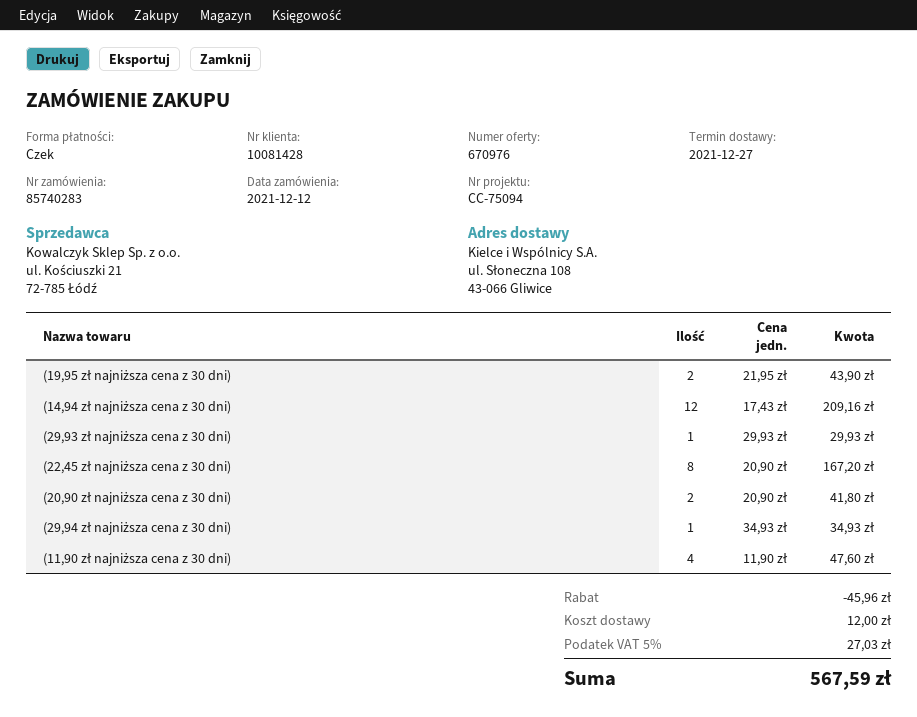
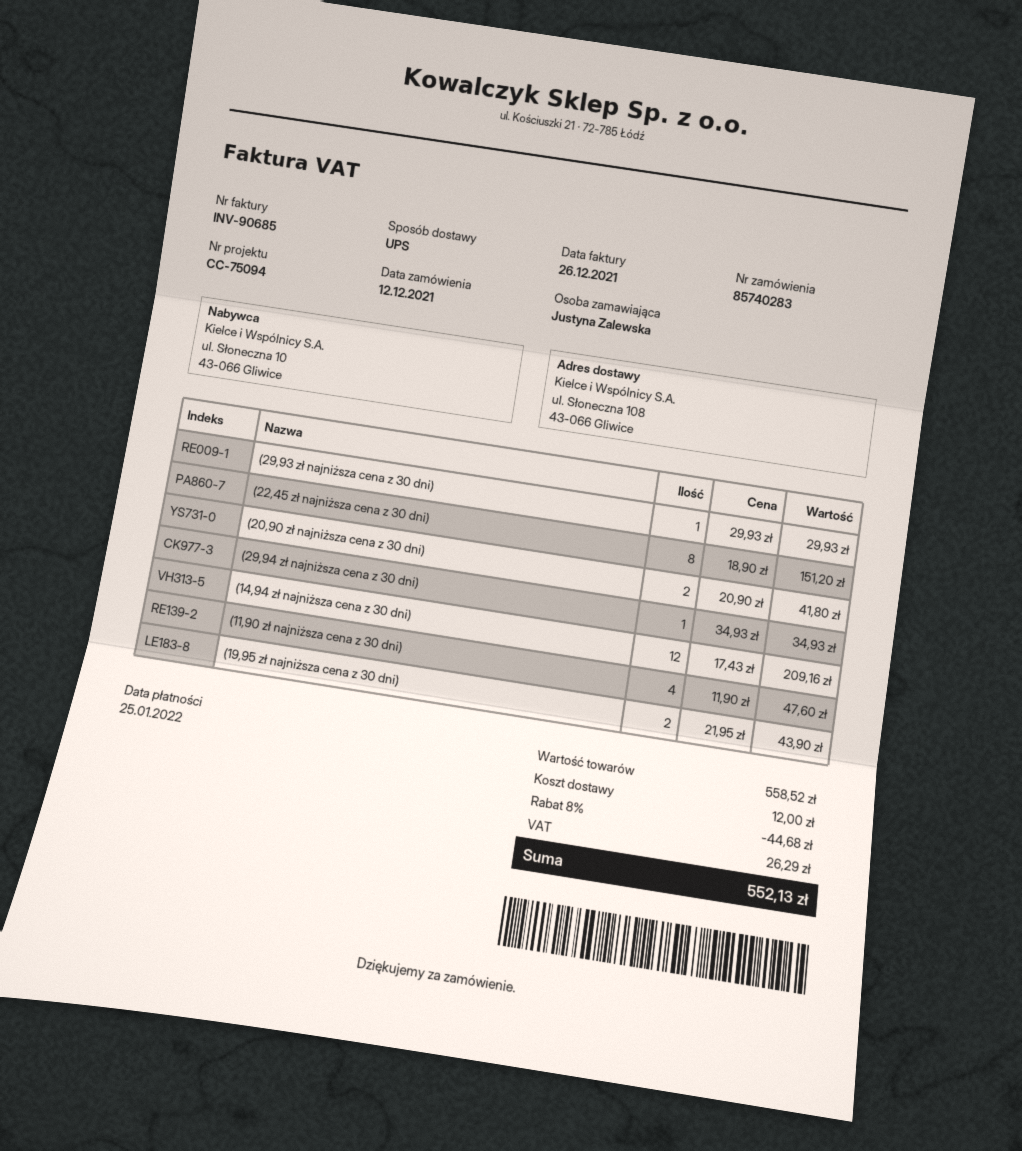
(22,45 zł najniższa cena z 30 dni): 8 x 20.90 = 167.20 -> 8 x 18.90 = 151.20
discount: 45.96 -> 44.68
tax: 27.03 -> 26.29
total: 567.59 -> 552.13

